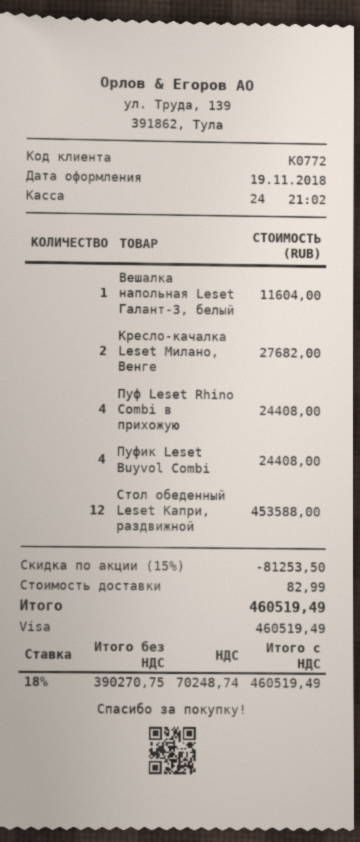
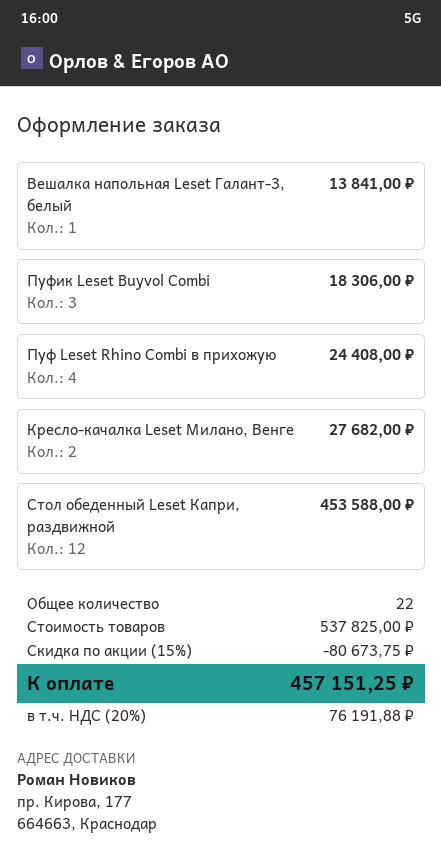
Вешалка напольная Leset Галант-3, белый: 1 for 11604.00 -> 1 for 13841.00
Пуфик Leset Buyvol Combi: 4 for 24408.00 -> 3 for 18306.00
discount: 15% = 81253.50 -> 15% = 80673.75
shipping: 82.99 -> none
tax: 18% = 70248.74 -> 20% = 76191.88
total: 460519.49 -> 457151.25

